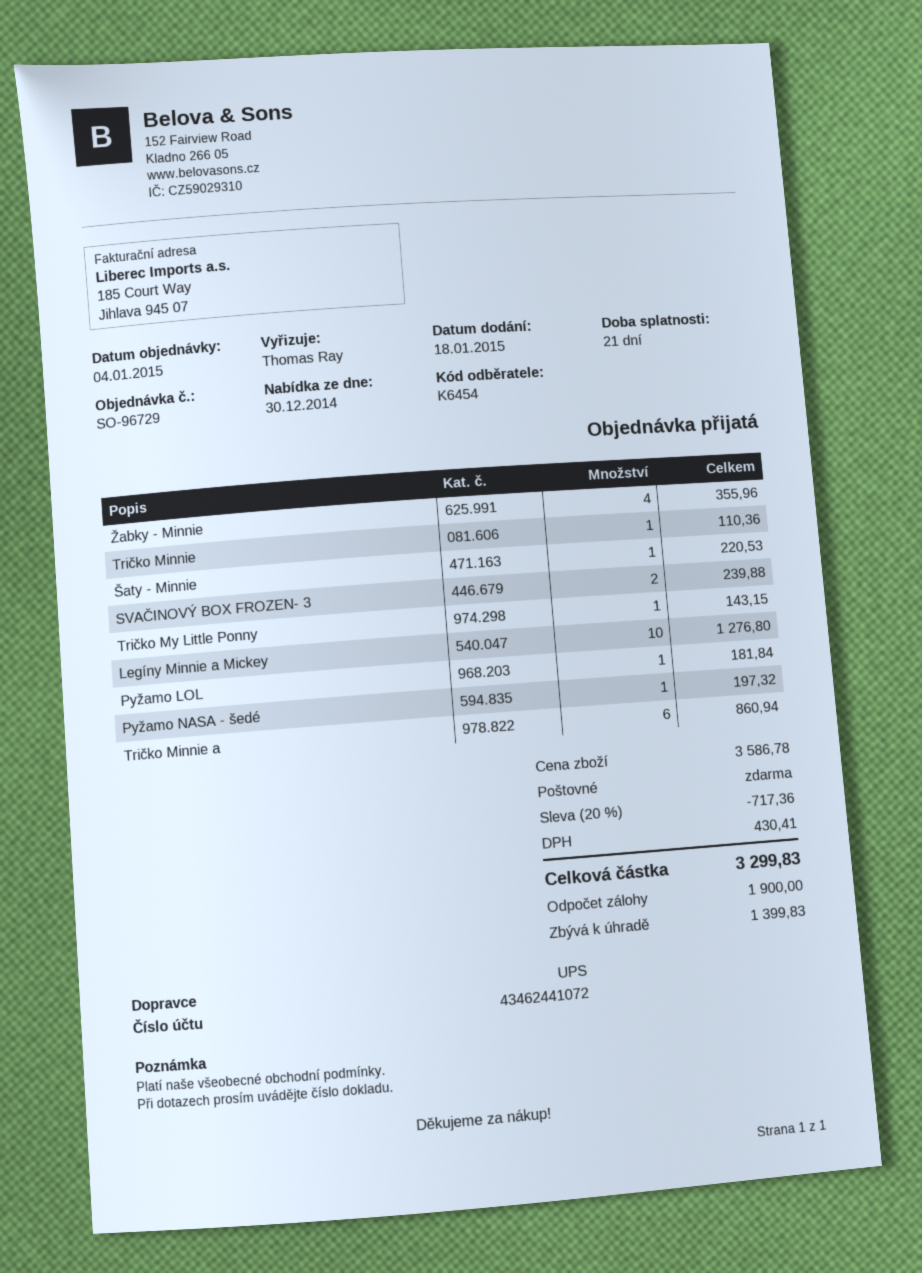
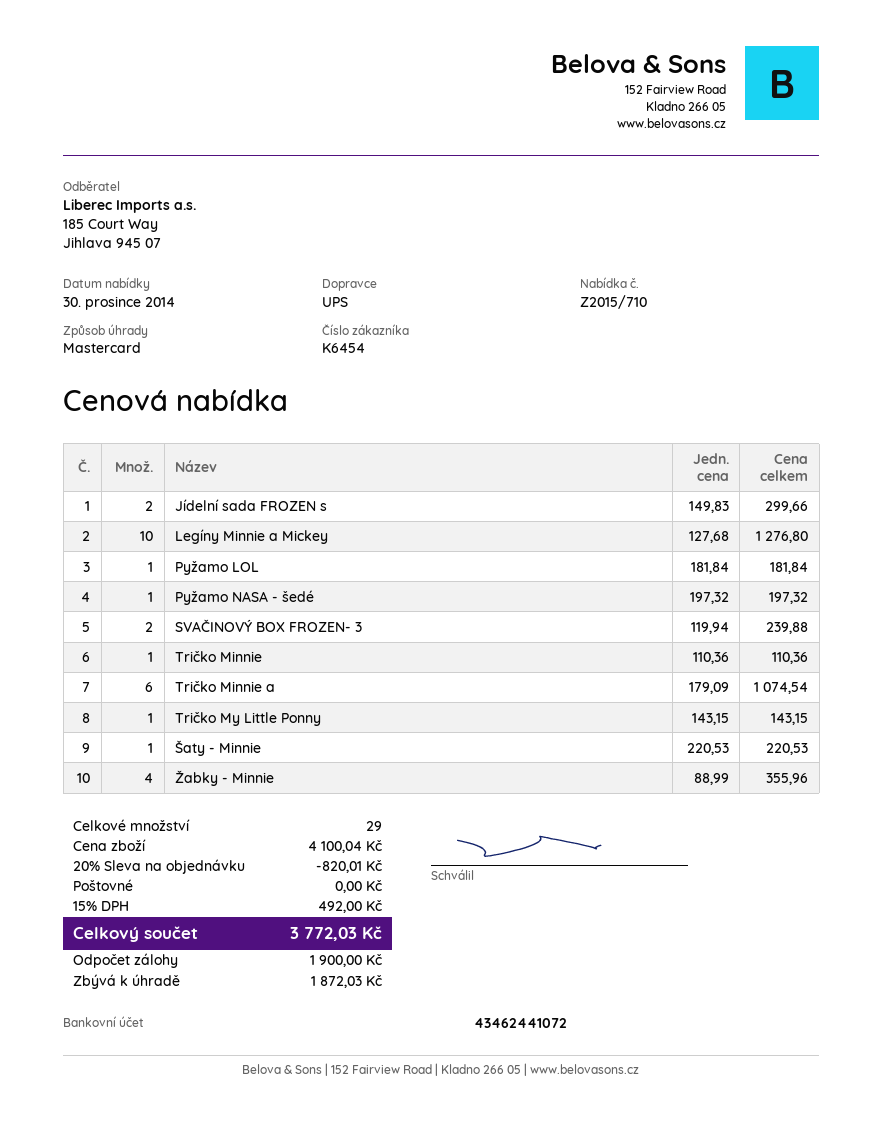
Tričko Minnie a: 6 for 860.94 -> 6 for 1074.54
Jídelní sada FROZEN s: none -> 2 for 299.66
subtotal: 3586.78 -> 4100.04
discount: 20% = 717.36 -> 20% = 820.01
tax: 430.41 -> 492.00
total: 3299.83 -> 3772.03
balance: 1399.83 -> 1872.03

